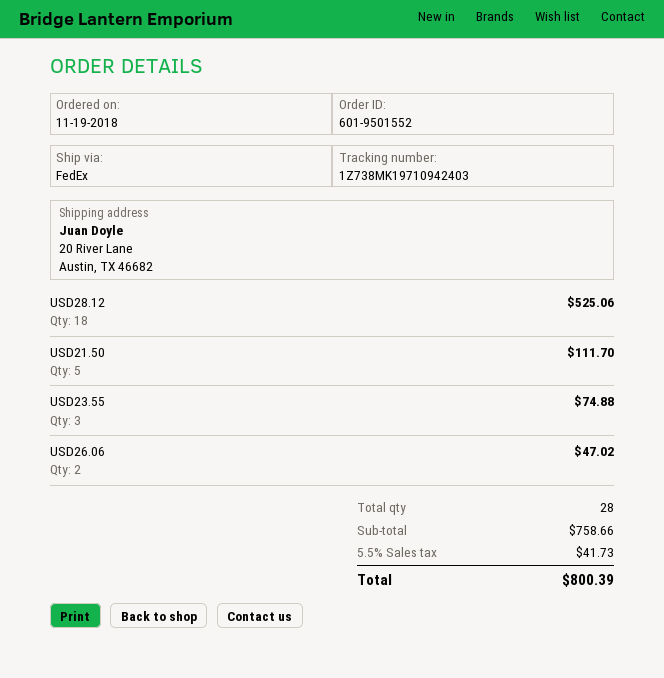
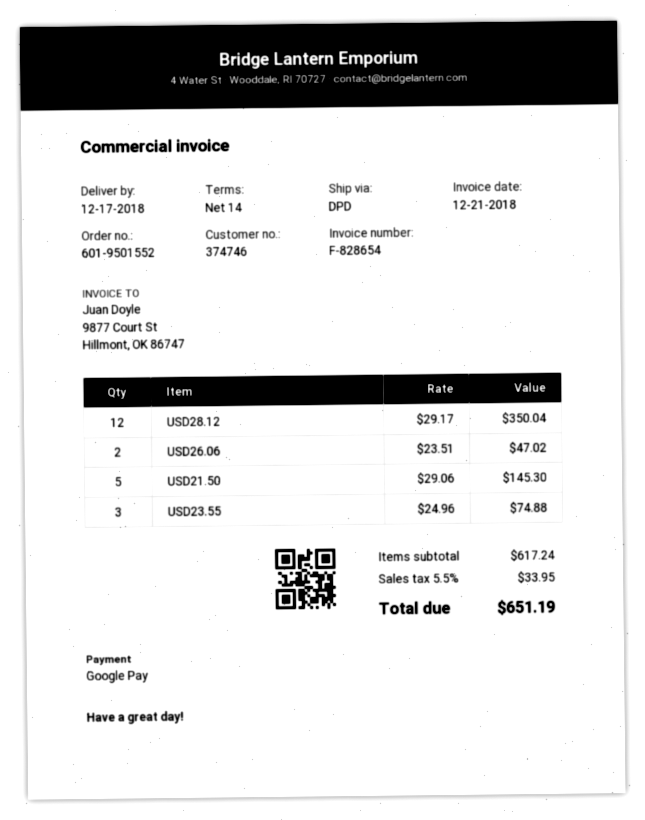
shipping method: FedEx -> DPD
USD28.12: 18 for 525.06 -> 12 for 350.04
USD21.50: 5 for 111.70 -> 5 for 145.30
subtotal: 758.66 -> 617.24
tax: 5.5% = 41.73 -> 5.5% = 33.95
total: 800.39 -> 651.19

